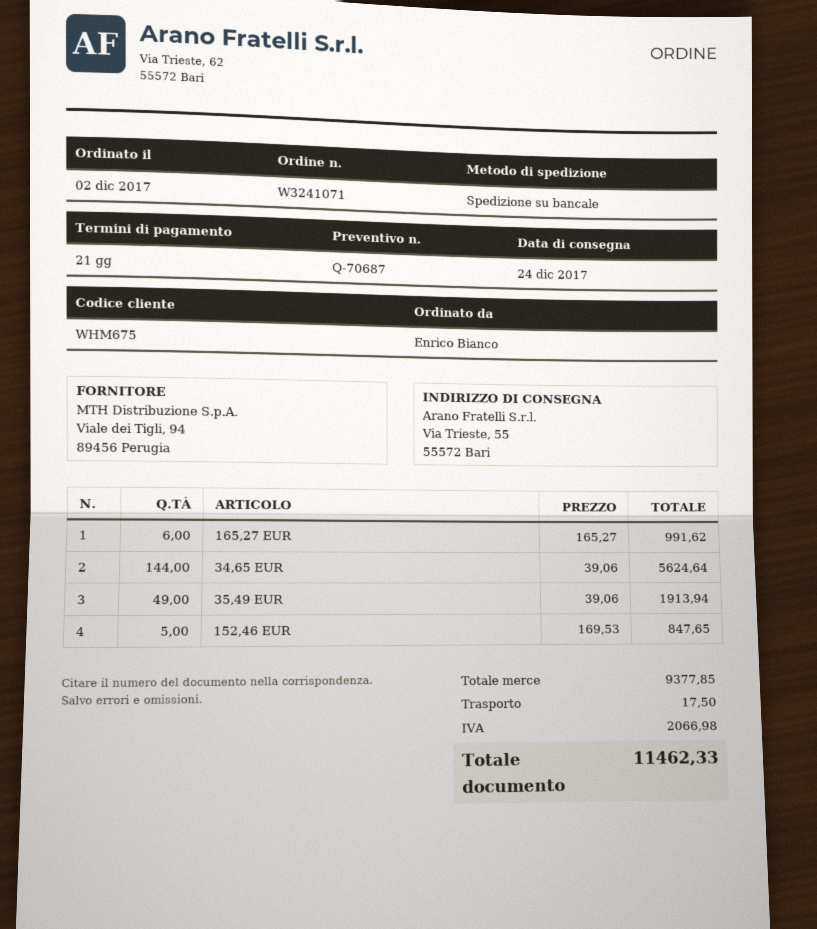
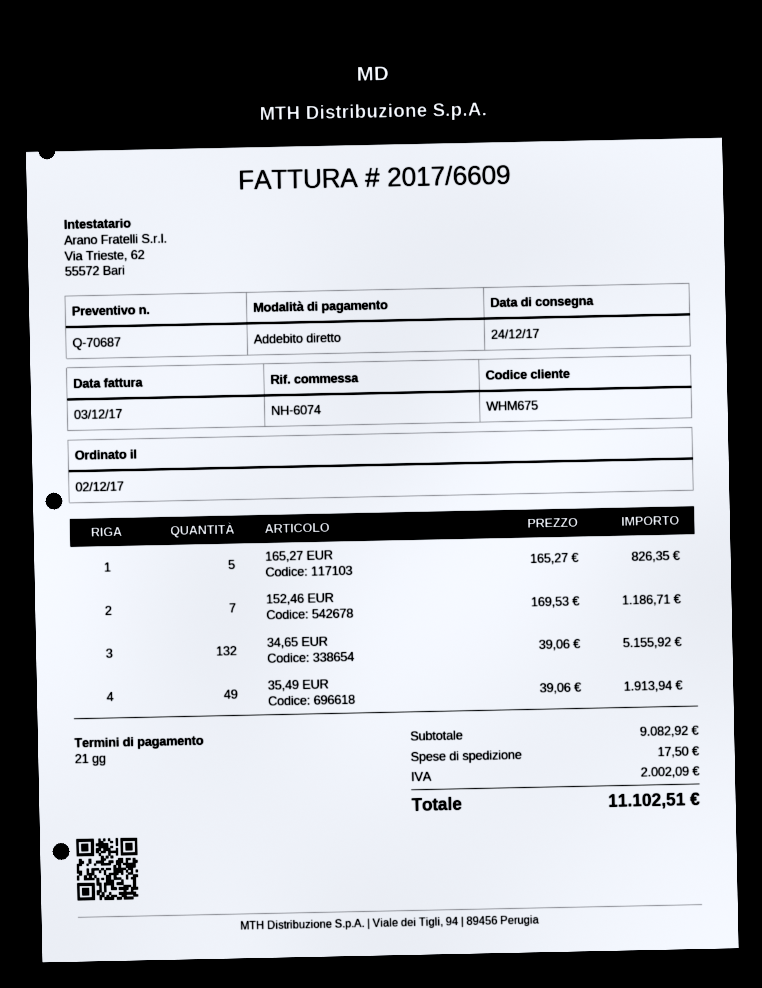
165,27 EUR: 6 x 165.27 = 991.62 -> 5 x 165.27 = 826.35
34,65 EUR: 144 x 39.06 = 5624.64 -> 132 x 39.06 = 5155.92
152,46 EUR: 5 x 169.53 = 847.65 -> 7 x 169.53 = 1186.71
subtotal: 9377.85 -> 9082.92
tax: 2066.98 -> 2002.09
total: 11462.33 -> 11102.51

